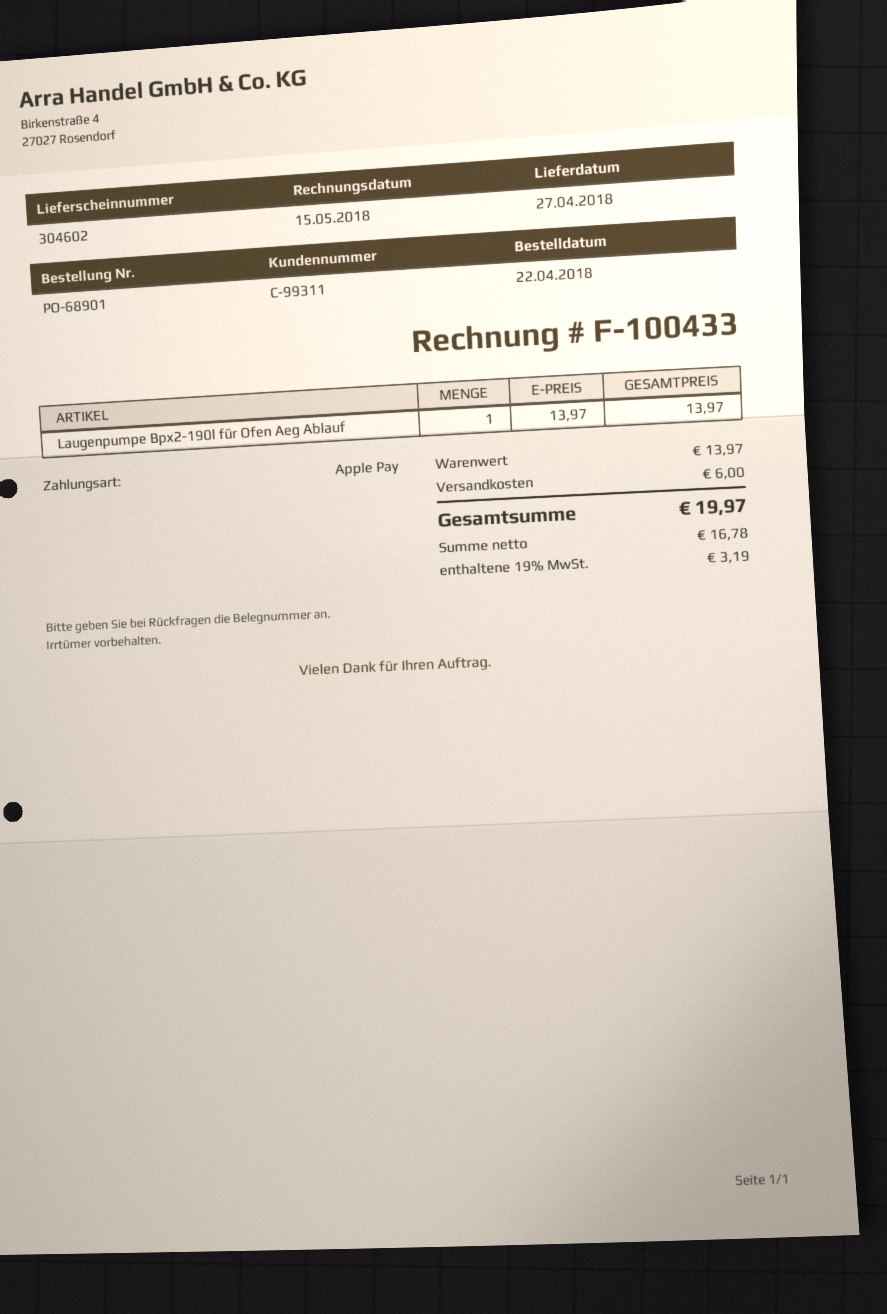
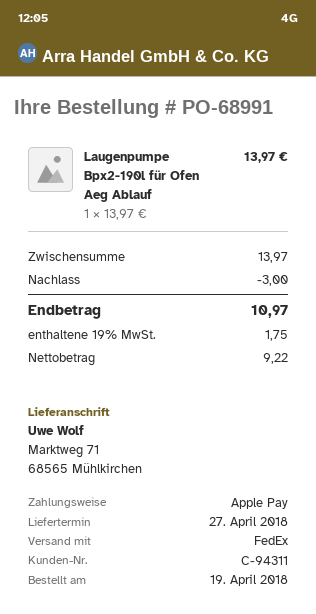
order number: PO-68901 -> PO-68991
order date: 2018-04-22 -> 2018-04-19
customer number: C-99311 -> C-94311
discount: none -> 3.00
shipping: 6.00 -> none
net: 16.78 -> 9.22
tax: 19% = 3.19 -> 19% = 1.75
total: 19.97 -> 10.97

